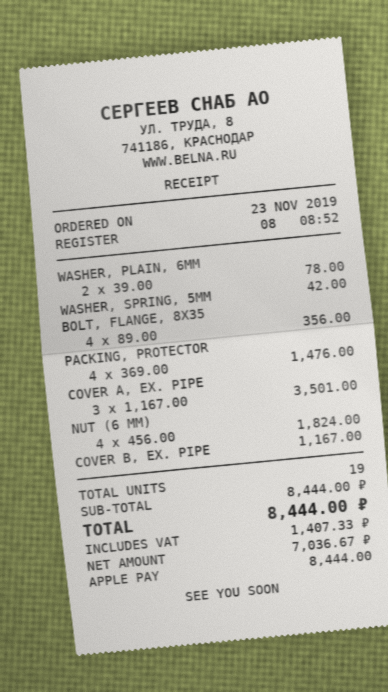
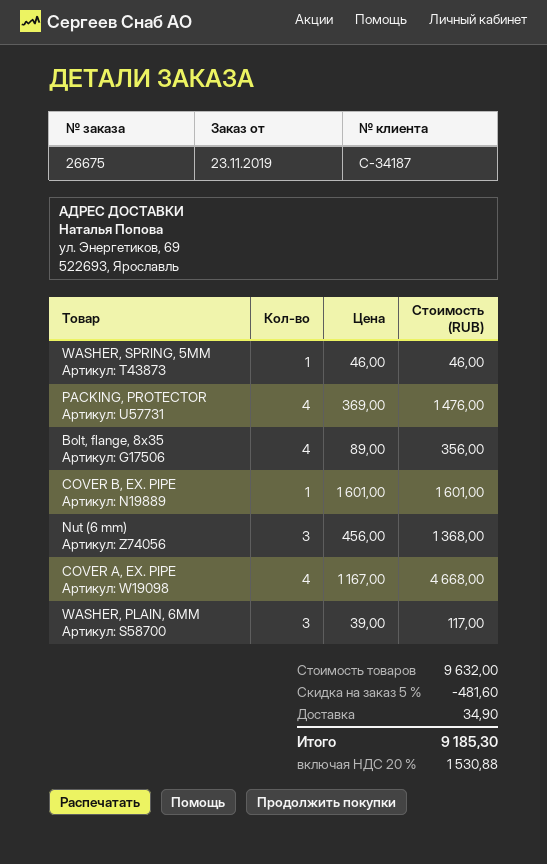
WASHER, PLAIN, 6MM: 2 x 39.00 = 78.00 -> 3 x 39.00 = 117.00
WASHER, SPRING, 5MM: 1 x 42.00 = 42.00 -> 1 x 46.00 = 46.00
COVER A, EX. PIPE: 3 x 1167.00 = 3501.00 -> 4 x 1167.00 = 4668.00
NUT (6 MM): 4 x 456.00 = 1824.00 -> 3 x 456.00 = 1368.00
COVER B, EX. PIPE: 1 x 1167.00 = 1167.00 -> 1 x 1601.00 = 1601.00
subtotal: 8444.00 -> 9632.00
discount: none -> 5% = 481.60
shipping: none -> 34.90
tax: 1407.33 -> 1530.88
total: 8444.00 -> 9185.30

